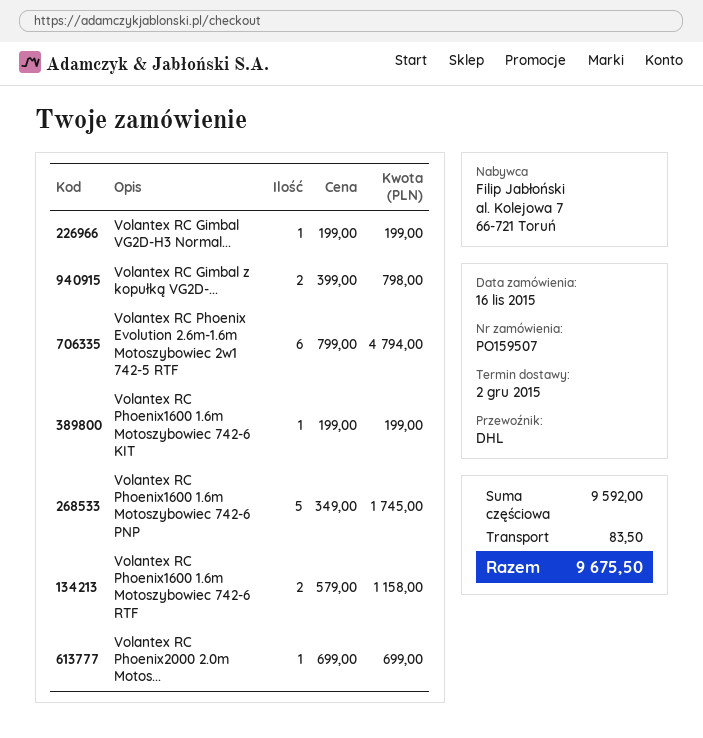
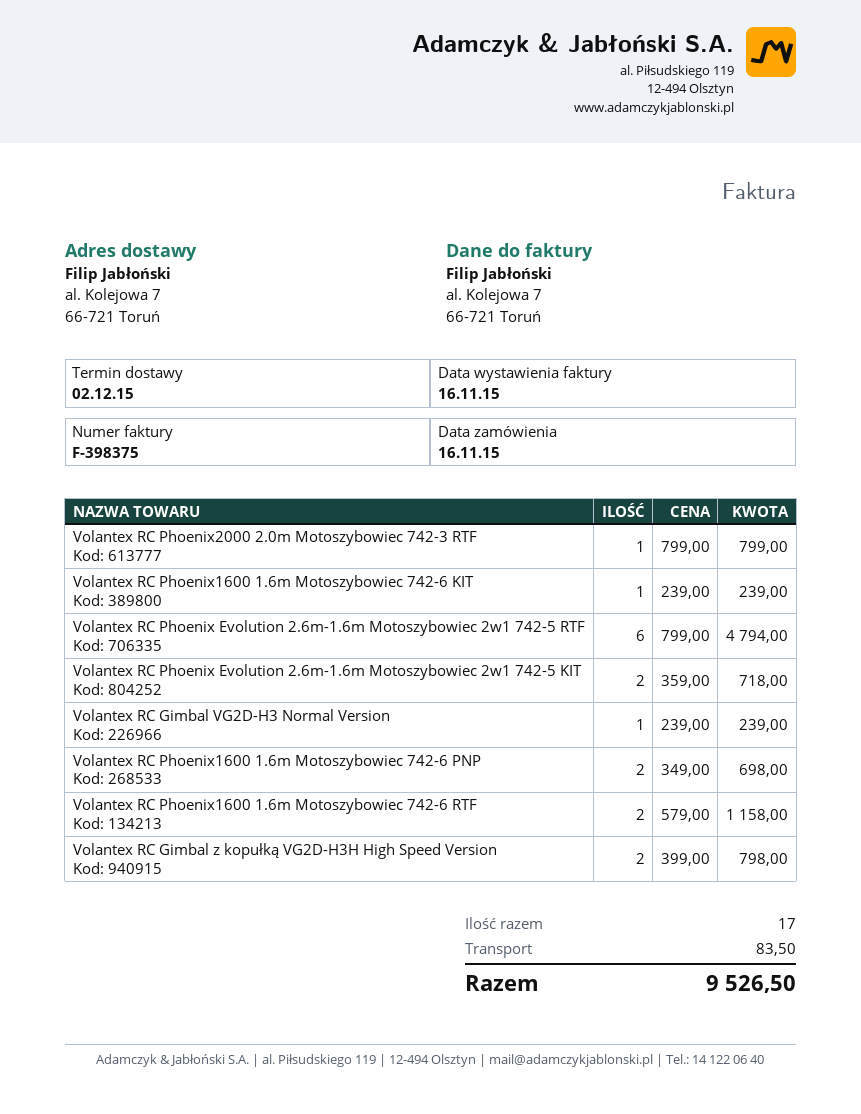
Volantex RC Gimbal VG2D-H3 Normal...: 1 x 199.00 = 199.00 -> 1 x 239.00 = 239.00
Volantex RC Phoenix1600 1.6m Motoszybowiec 742-6 KIT: 1 x 199.00 = 199.00 -> 1 x 239.00 = 239.00
Volantex RC Phoenix1600 1.6m Motoszybowiec 742-6 PNP: 5 x 349.00 = 1745.00 -> 2 x 349.00 = 698.00
Volantex RC Phoenix2000 2.0m Motos...: 1 x 699.00 = 699.00 -> 1 x 799.00 = 799.00
Volantex RC Phoenix Evolution 2.6m-1.6m Motoszybowiec 2w1 742-5 KIT: none -> 2 x 359.00 = 718.00
total: 9675.50 -> 9526.50

